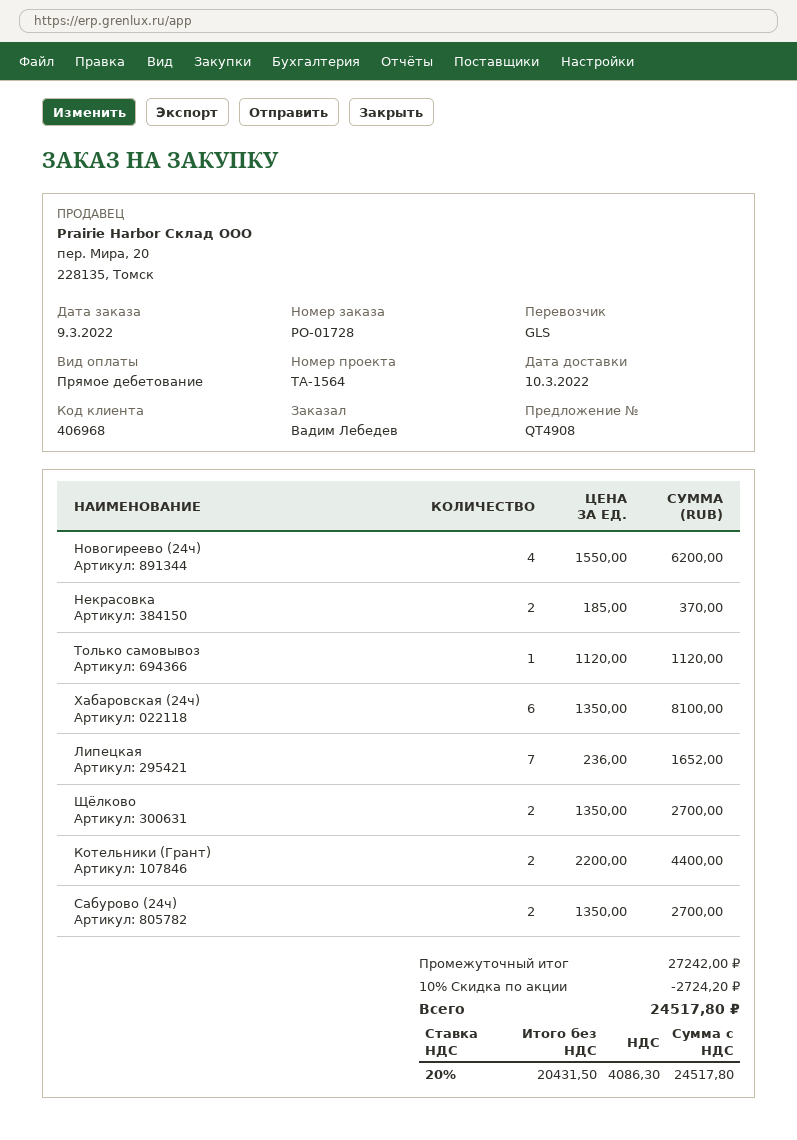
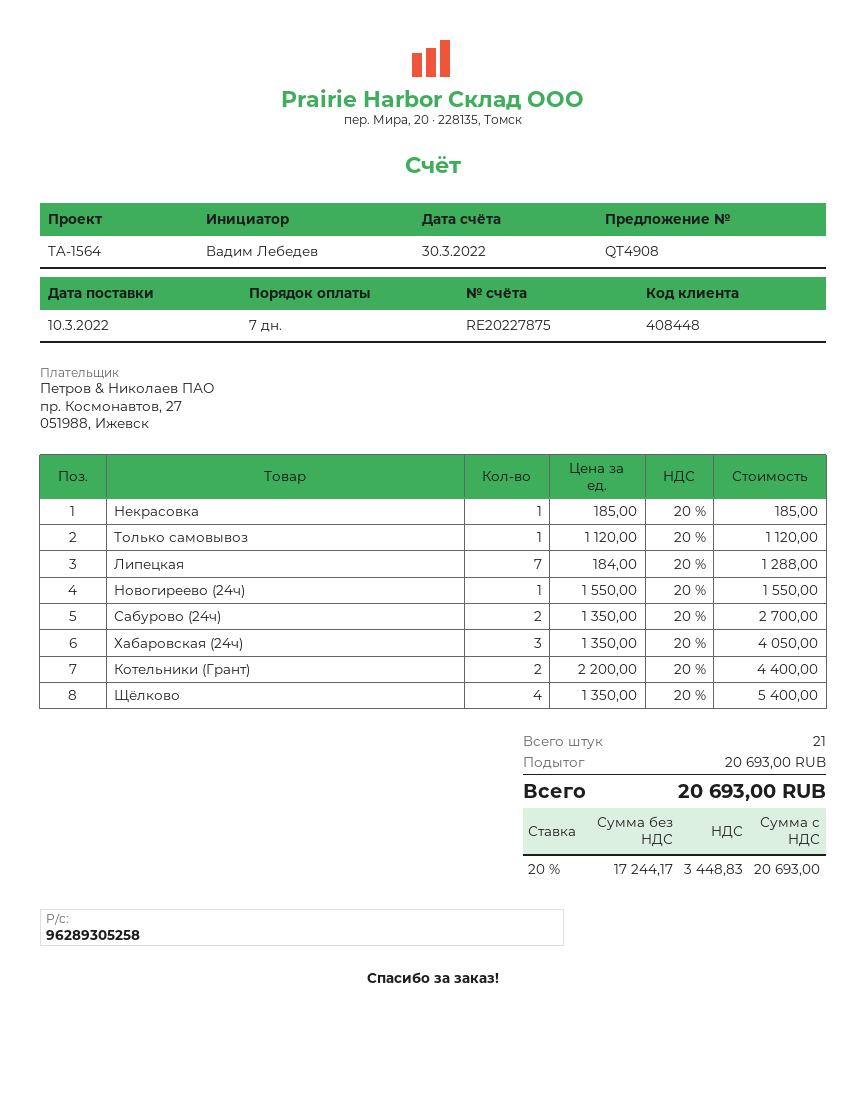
customer number: 406968 -> 408448
Новогиреево (24ч): 4 x 1550.00 = 6200.00 -> 1 x 1550.00 = 1550.00
Некрасовка: 2 x 185.00 = 370.00 -> 1 x 185.00 = 185.00
Хабаровская (24ч): 6 x 1350.00 = 8100.00 -> 3 x 1350.00 = 4050.00
Липецкая: 7 x 236.00 = 1652.00 -> 7 x 184.00 = 1288.00
Щёлково: 2 x 1350.00 = 2700.00 -> 4 x 1350.00 = 5400.00
subtotal: 27242.00 -> 20693.00
discount: 10% = 2724.20 -> none
net: 20431.50 -> 17244.17
tax: 20% = 4086.30 -> 20% = 3448.83
total: 24517.80 -> 20693.00

